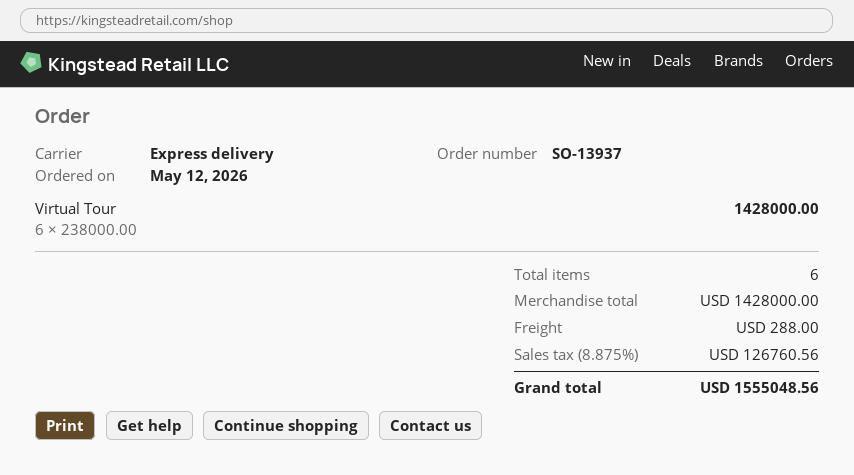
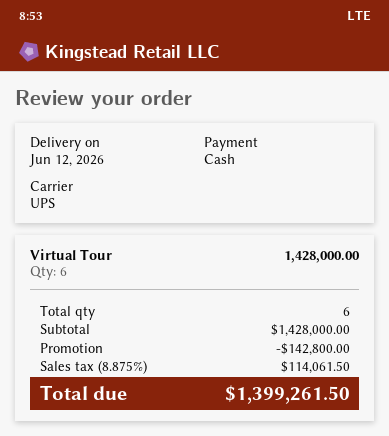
shipping method: express -> UPS
discount: none -> 142800.00
shipping: 288.00 -> none
tax: 8.875% = 126760.56 -> 8.875% = 114061.50
total: 1555048.56 -> 1399261.50

